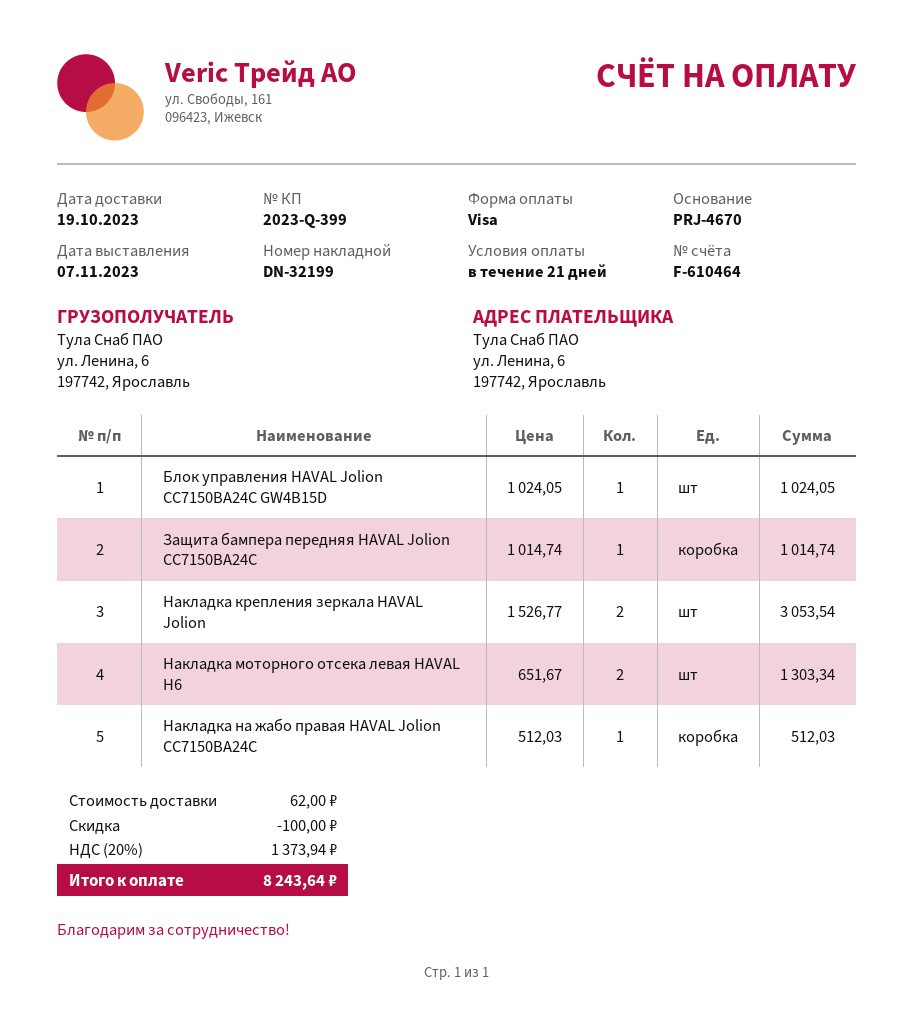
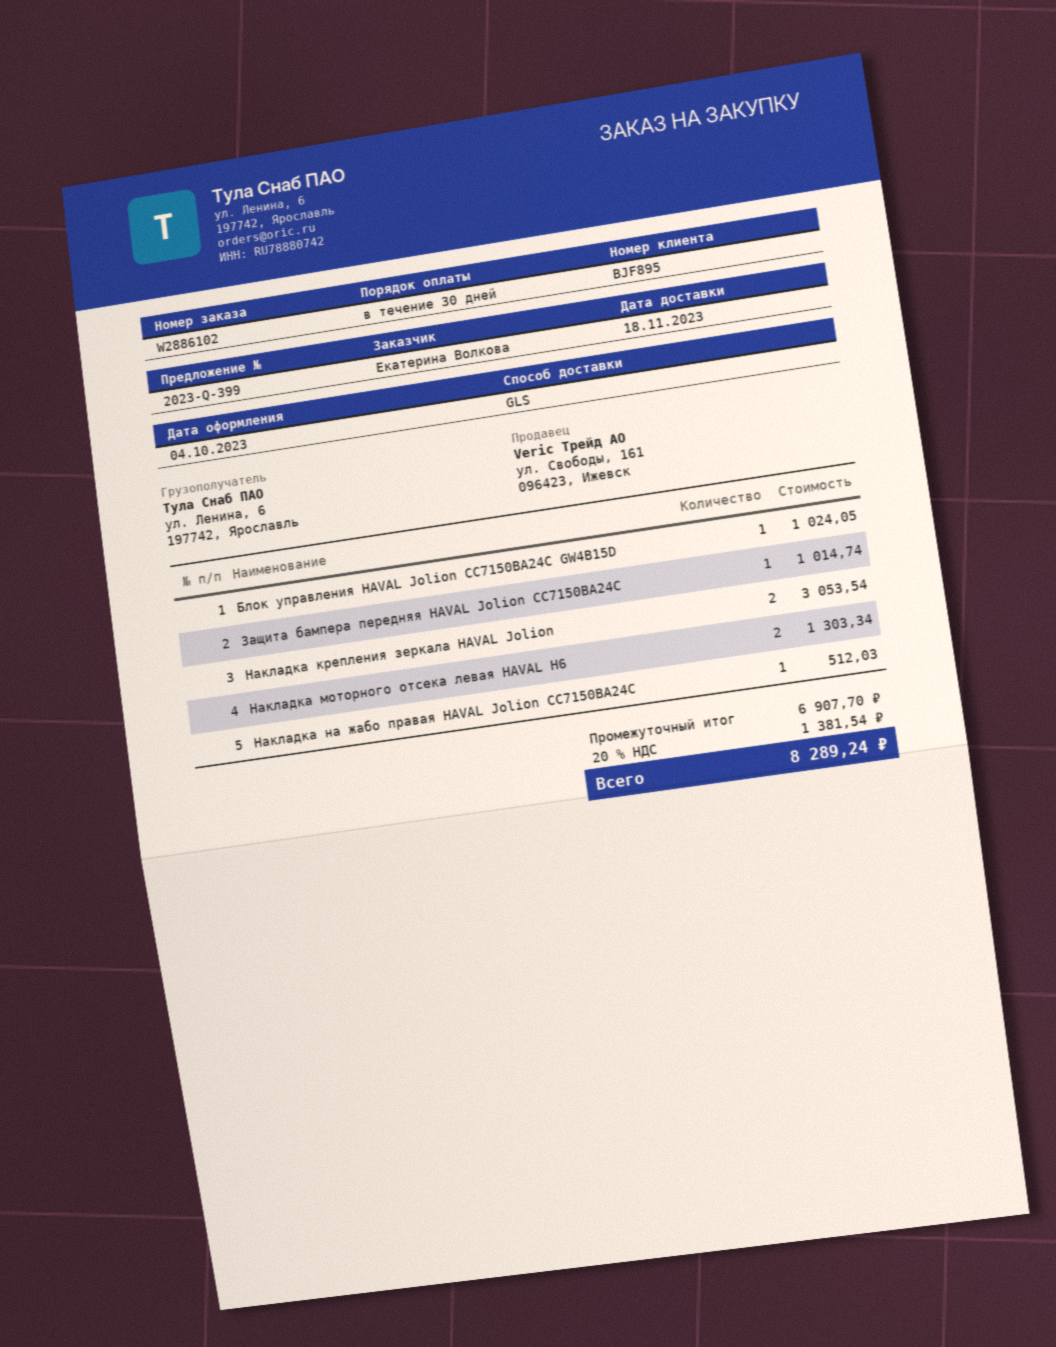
delivery date: 2023-10-19 -> 2023-11-18
payment terms: 21 days -> 30 days
discount: 100.00 -> none
shipping: 62.00 -> none
tax: 20% = 1373.94 -> 20% = 1381.54
total: 8243.64 -> 8289.24

